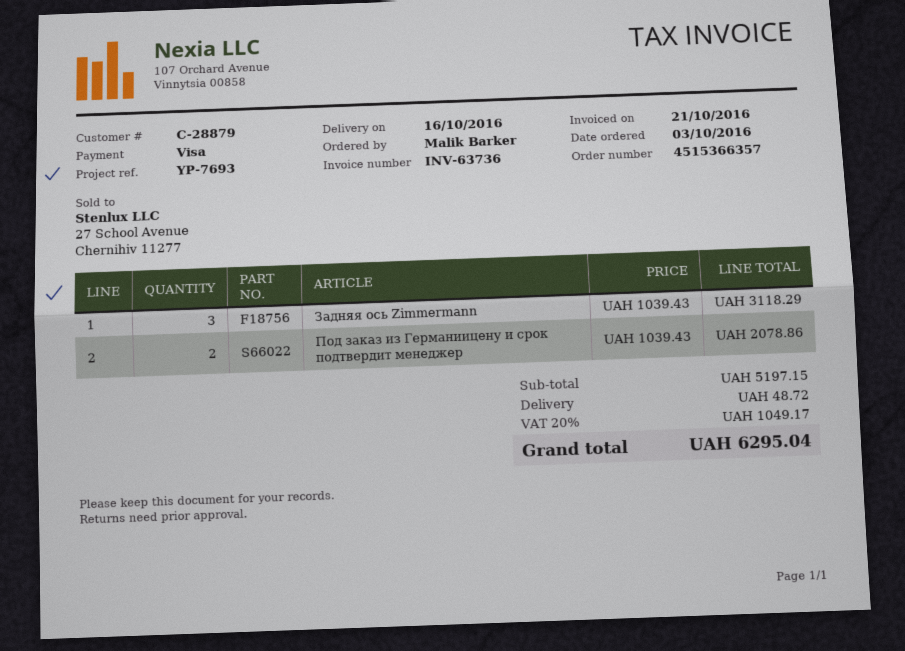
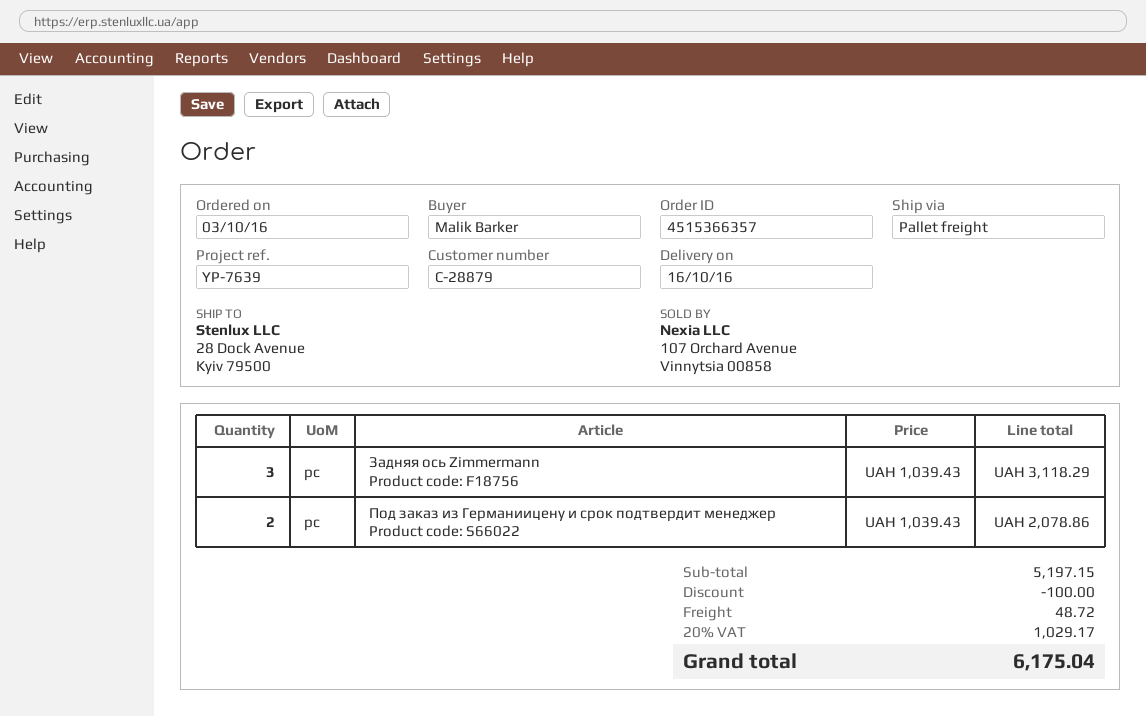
reference: YP-7693 -> YP-7639
discount: none -> 100.00
tax: 20% = 1049.17 -> 20% = 1029.17
total: 6295.04 -> 6175.04

